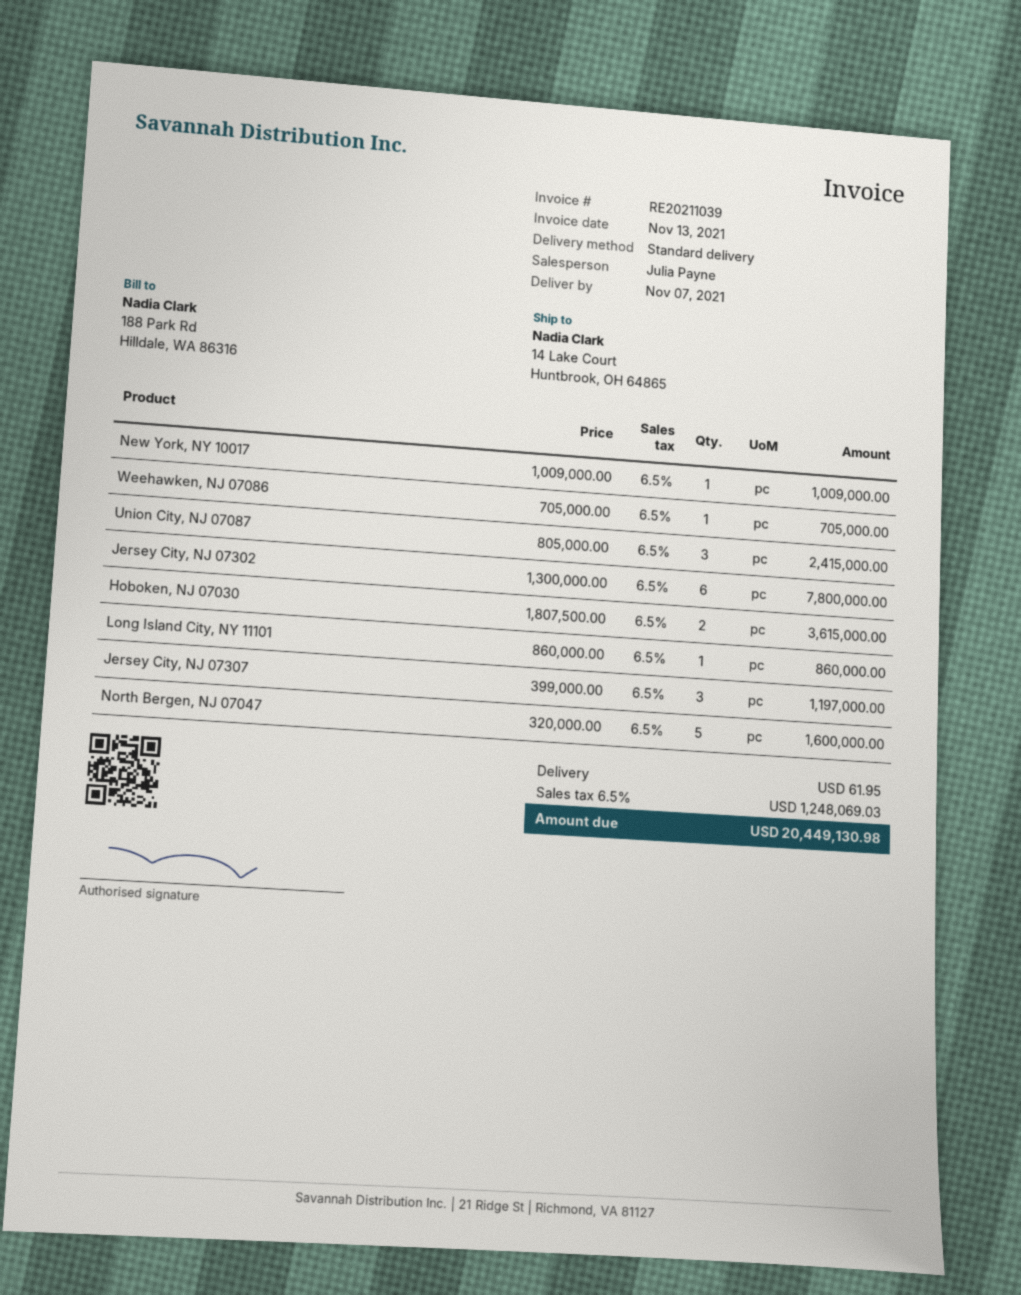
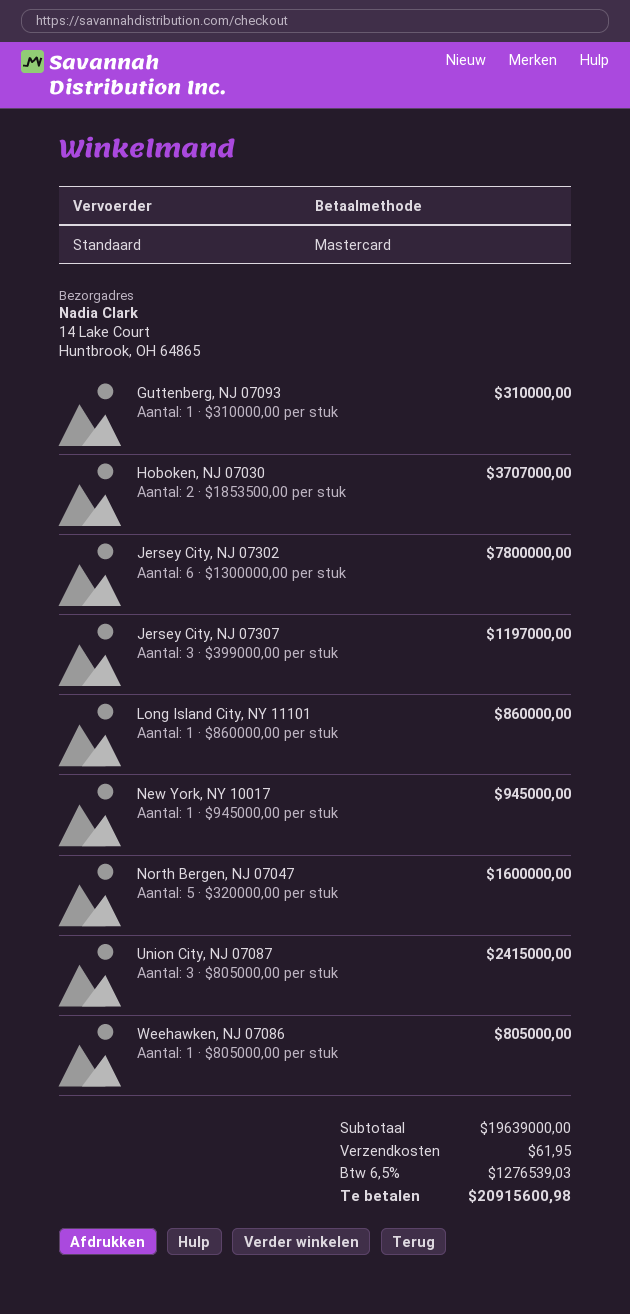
New York, NY 10017: 1 x 1009000.00 = 1009000.00 -> 1 x 945000.00 = 945000.00
Weehawken, NJ 07086: 1 x 705000.00 = 705000.00 -> 1 x 805000.00 = 805000.00
Hoboken, NJ 07030: 2 x 1807500.00 = 3615000.00 -> 2 x 1853500.00 = 3707000.00
Guttenberg, NJ 07093: none -> 1 x 310000.00 = 310000.00
tax: 6.5% = 1248069.03 -> 6.5% = 1276539.03
total: 20449130.98 -> 20915600.98

